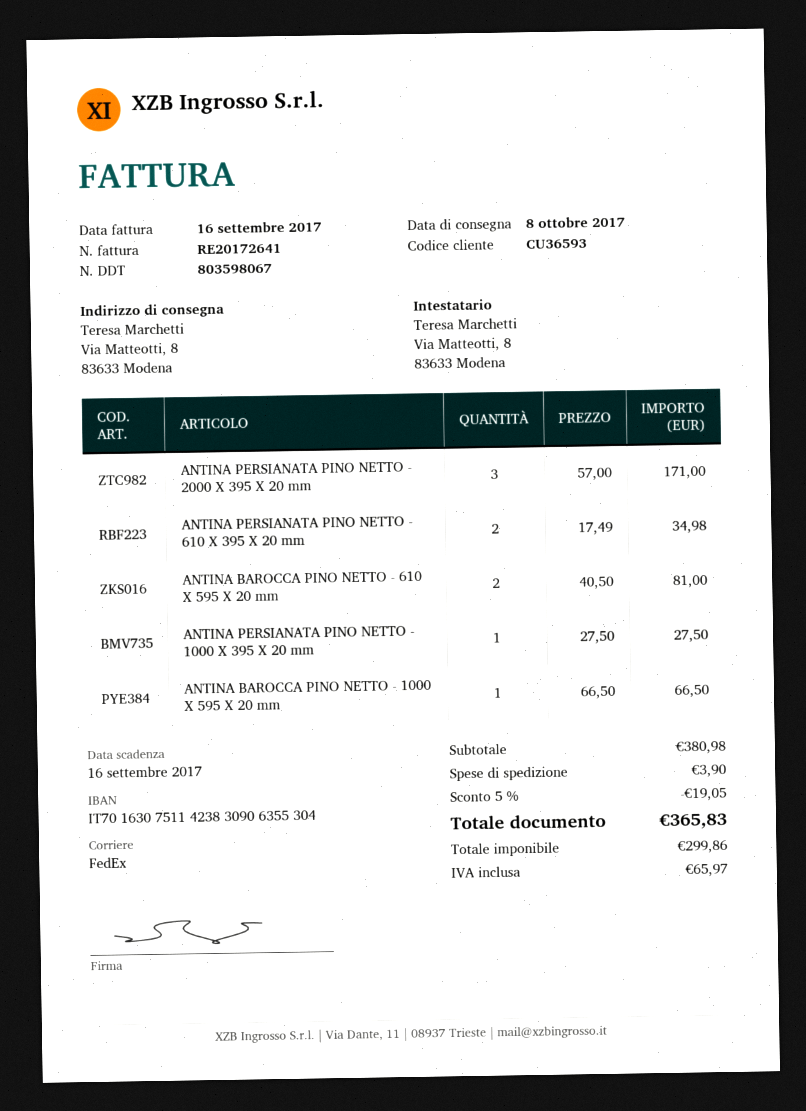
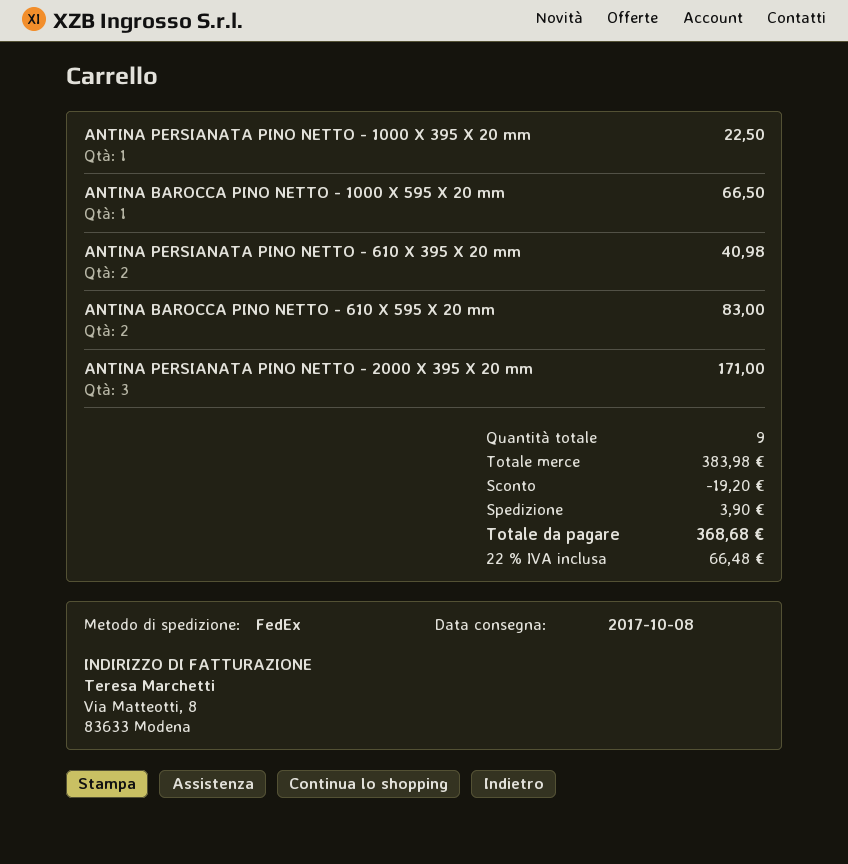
ANTINA PERSIANATA PINO NETTO - 610 X 395 X 20 mm: 2 for 34.98 -> 2 for 40.98
ANTINA BAROCCA PINO NETTO - 610 X 595 X 20 mm: 2 for 81.00 -> 2 for 83.00
ANTINA PERSIANATA PINO NETTO - 1000 X 395 X 20 mm: 1 for 27.50 -> 1 for 22.50
subtotal: 380.98 -> 383.98
discount: 19.05 -> 19.20
tax: 65.97 -> 66.48
total: 365.83 -> 368.68

